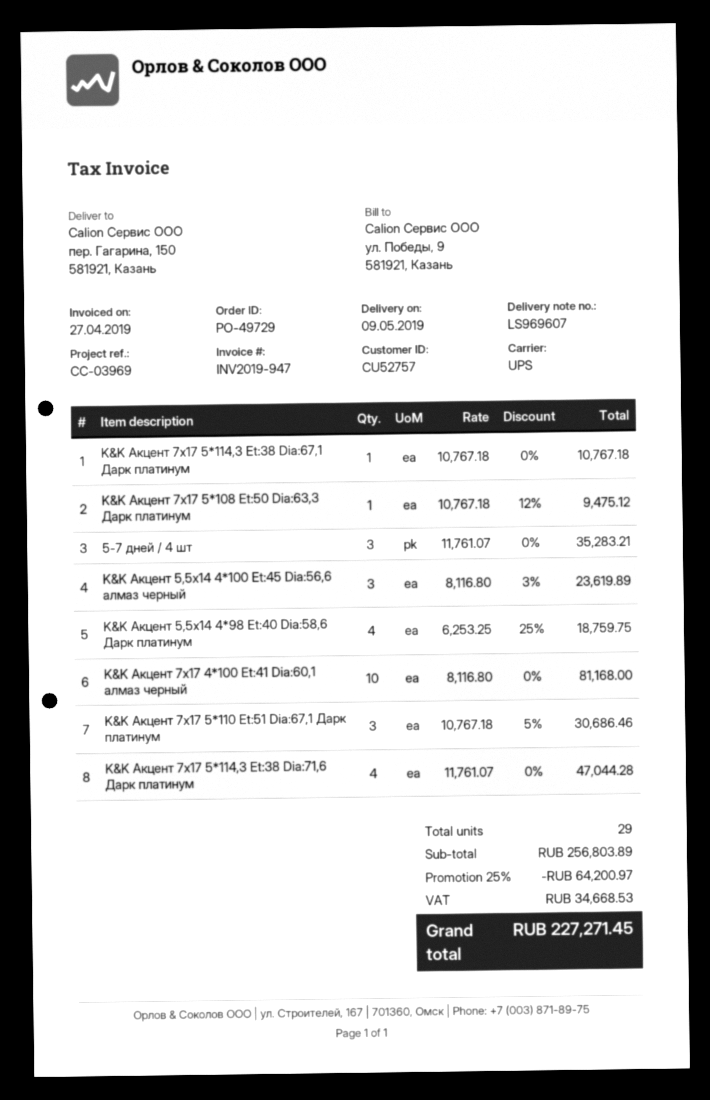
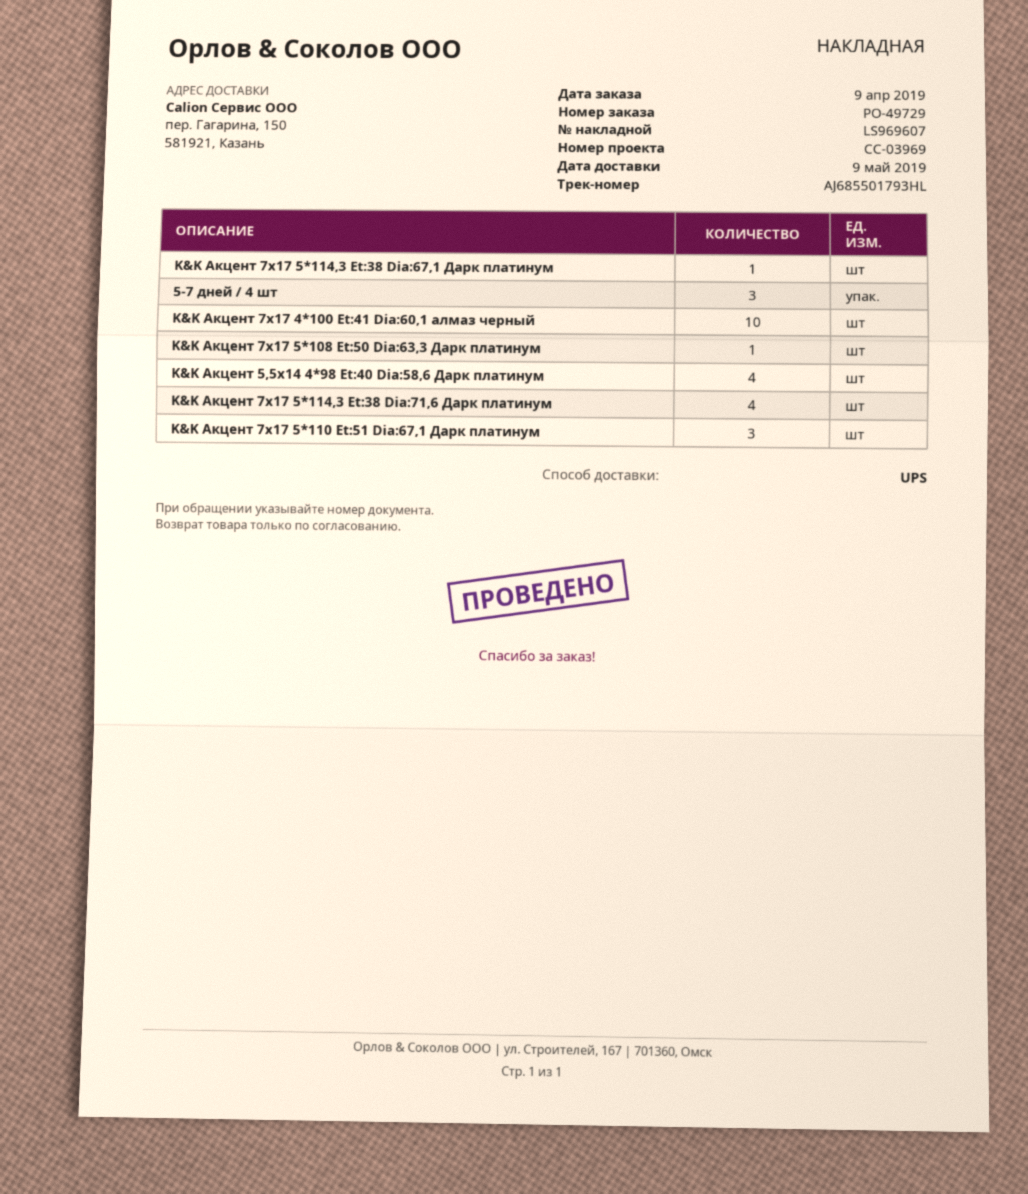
K&K Акцент 5,5x14 4*100 Et:45 Dia:56,6 алмаз черный: 3 -> none

